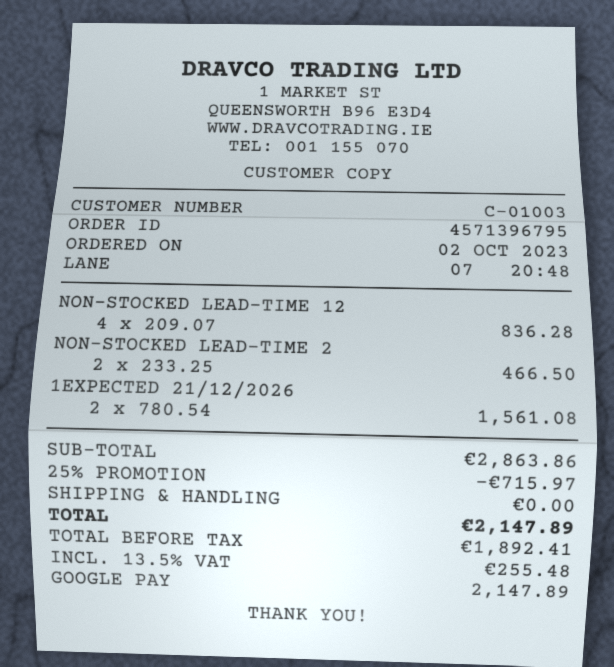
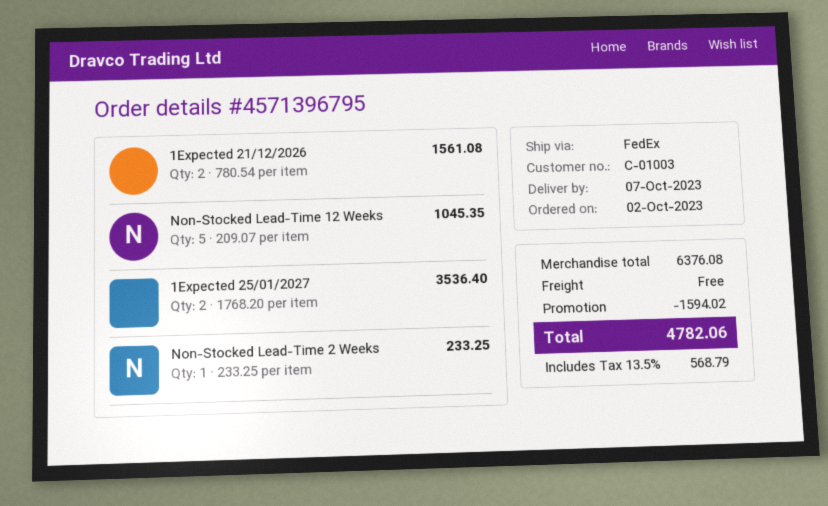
NON-STOCKED LEAD-TIME 12: 4 x 209.07 = 836.28 -> 5 x 209.07 = 1045.35
NON-STOCKED LEAD-TIME 2: 2 x 233.25 = 466.50 -> 1 x 233.25 = 233.25
1Expected 25/01/2027: none -> 2 x 1768.20 = 3536.40
subtotal: 2863.86 -> 6376.08
discount: 715.97 -> 1594.02
tax: 13.5% = 255.48 -> 13.5% = 568.79
total: 2147.89 -> 4782.06

